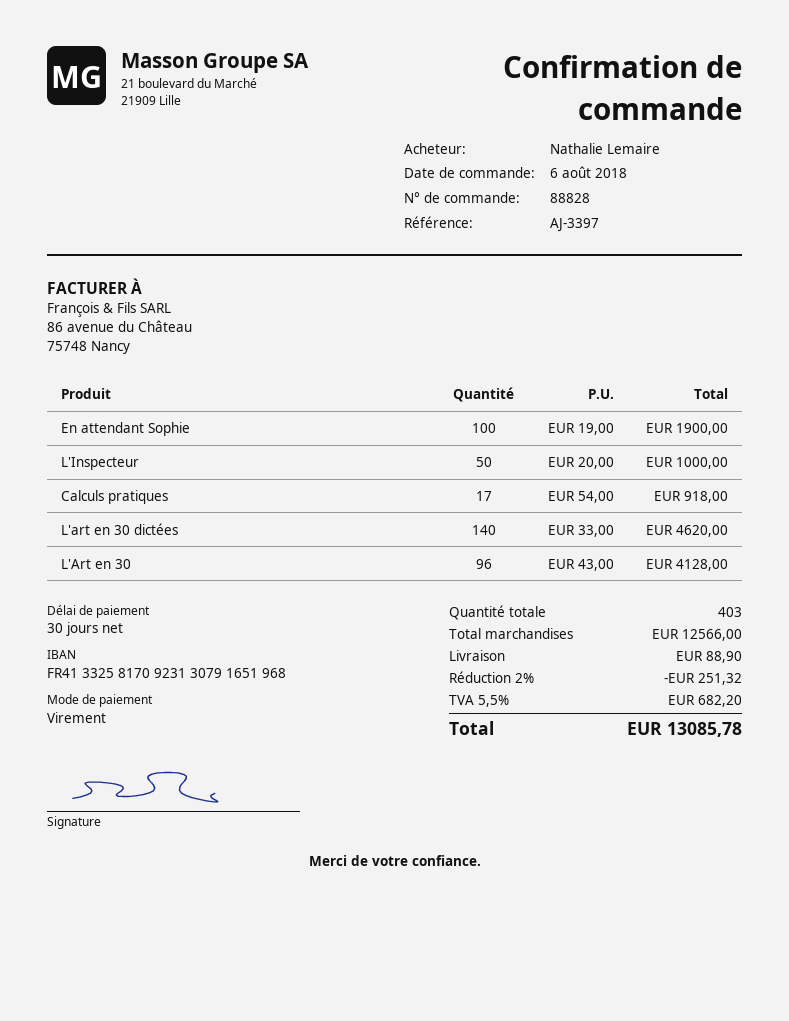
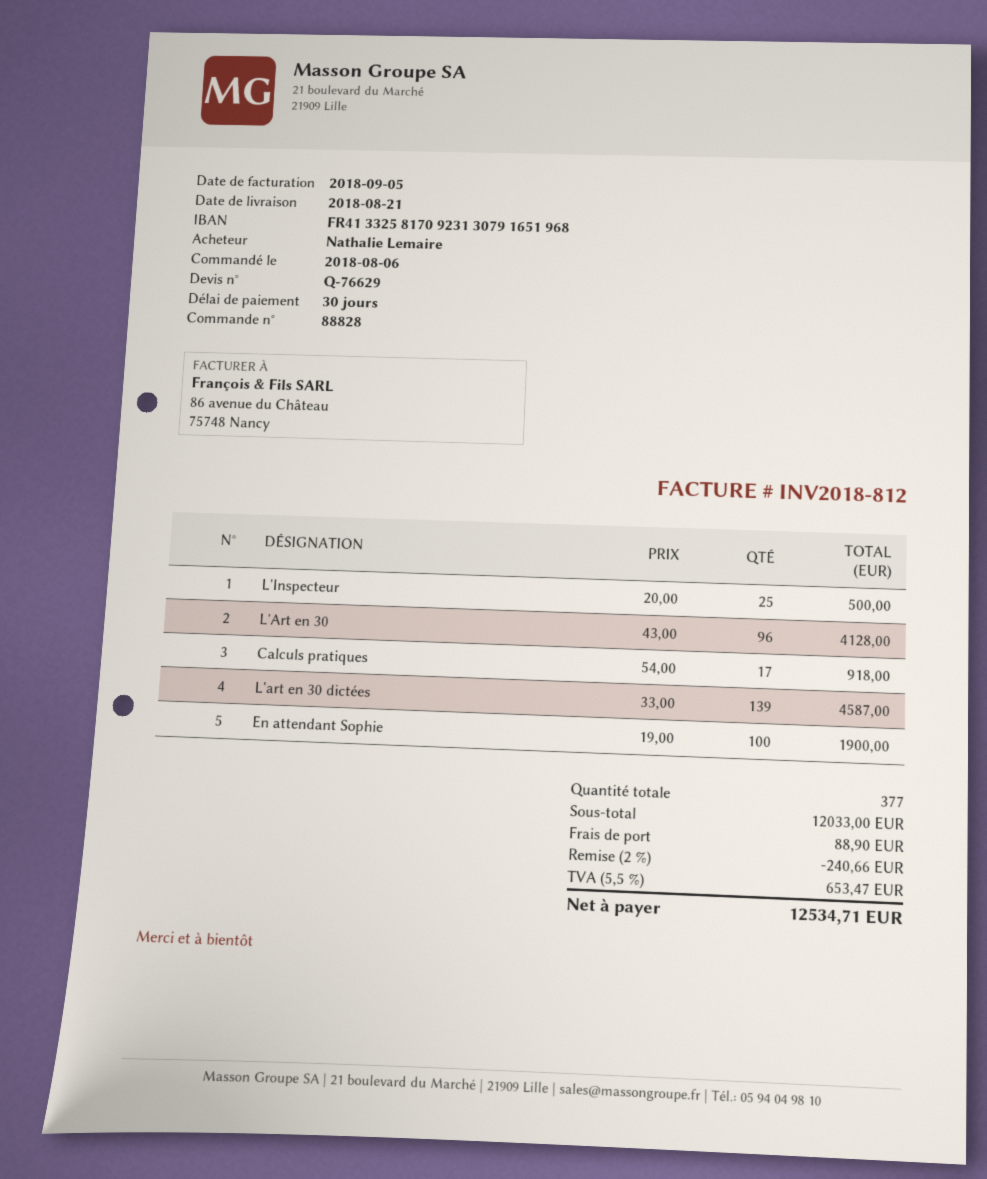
L'Inspecteur: 50 x 20.00 = 1000.00 -> 25 x 20.00 = 500.00
L'art en 30 dictées: 140 x 33.00 = 4620.00 -> 139 x 33.00 = 4587.00
total quantity: 403 -> 377
subtotal: 12566.00 -> 12033.00
discount: 2% = 251.32 -> 2% = 240.66
tax: 5.5% = 682.20 -> 5.5% = 653.47
total: 13085.78 -> 12534.71

